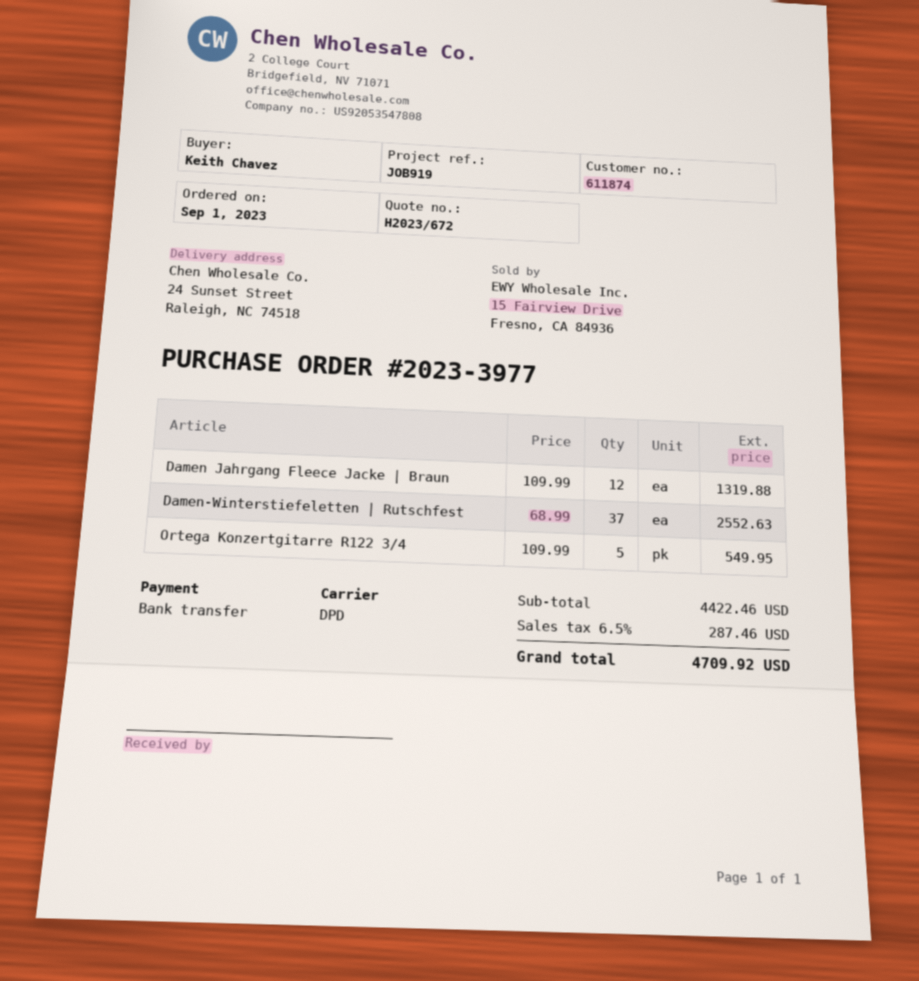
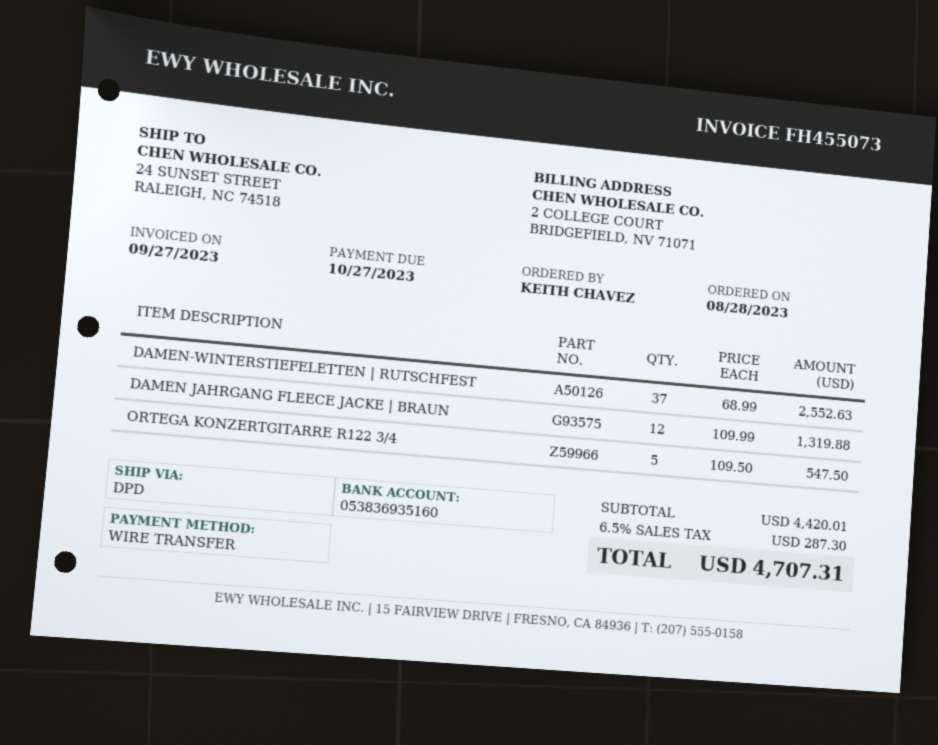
order date: 2023-09-01 -> 2023-08-28
Ortega Konzertgitarre R122 3/4: 5 x 109.99 = 549.95 -> 5 x 109.50 = 547.50
subtotal: 4422.46 -> 4420.01
tax: 6.5% = 287.46 -> 6.5% = 287.30
total: 4709.92 -> 4707.31

